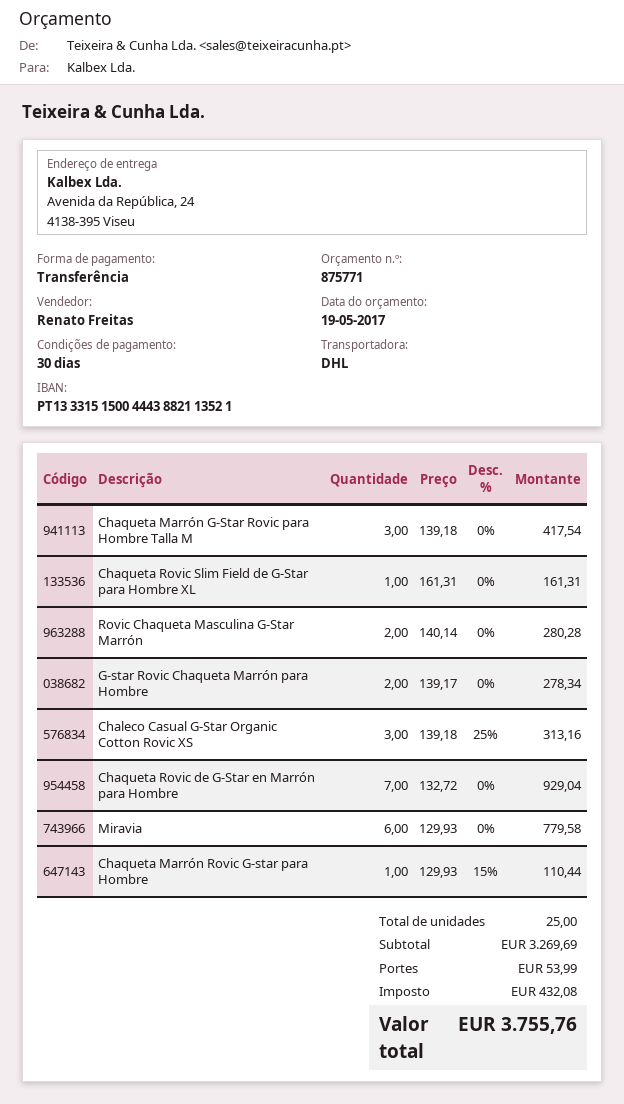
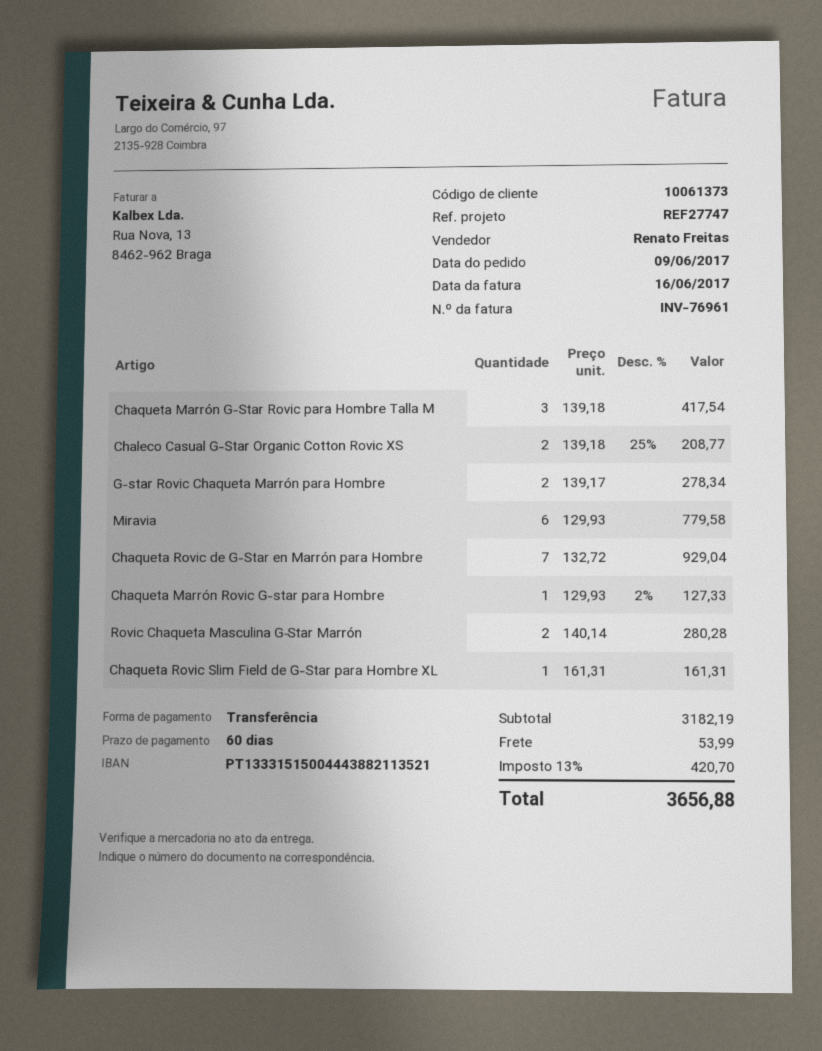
payment terms: 30 days -> 60 days
Chaleco Casual G-Star Organic Cotton Rovic XS: 3 x 139.18 - 25% = 313.16 -> 2 x 139.18 - 25% = 208.77
Chaqueta Marrón Rovic G-star para Hombre: 1 x 129.93 - 15% = 110.44 -> 1 x 129.93 - 2% = 127.33
subtotal: 3269.69 -> 3182.19
tax: 432.08 -> 420.70
total: 3755.76 -> 3656.88

